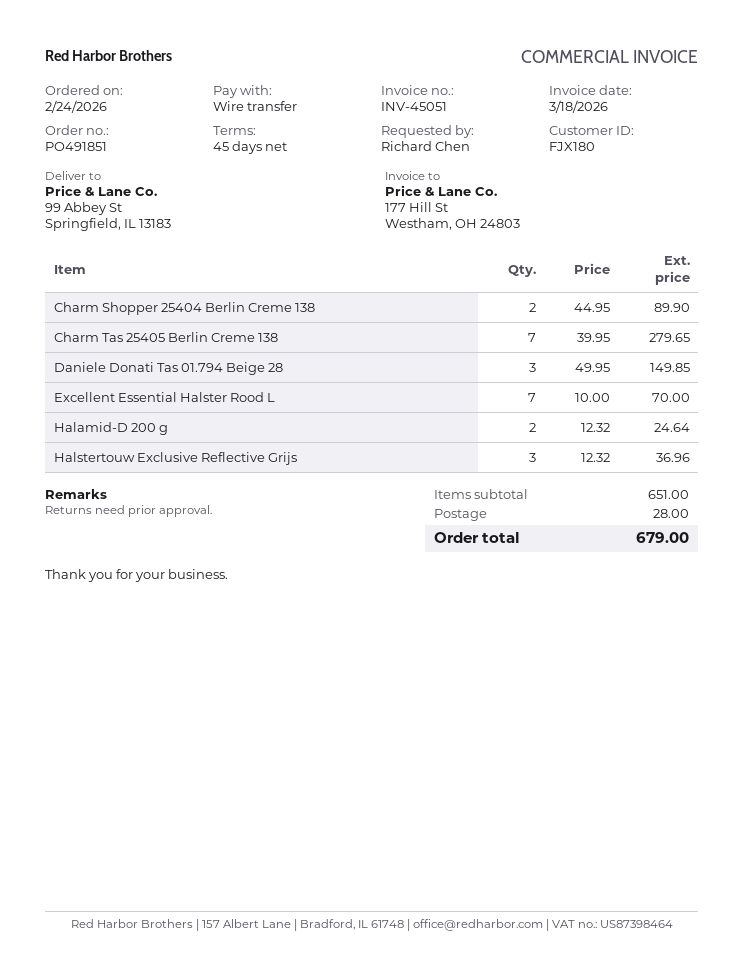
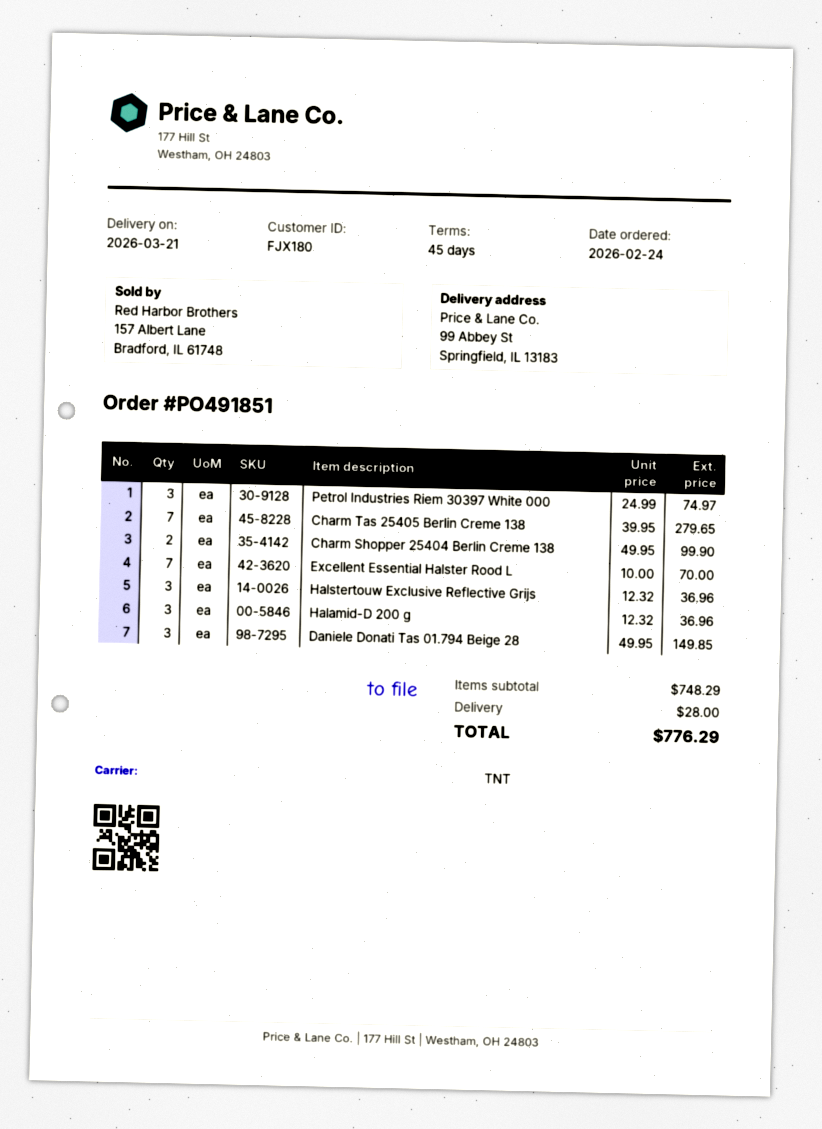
Charm Shopper 25404 Berlin Creme 138: 2 x 44.95 = 89.90 -> 2 x 49.95 = 99.90
Halamid-D 200 g: 2 x 12.32 = 24.64 -> 3 x 12.32 = 36.96
Petrol Industries Riem 30397 White 000: none -> 3 x 24.99 = 74.97
subtotal: 651.00 -> 748.29
total: 679.00 -> 776.29

